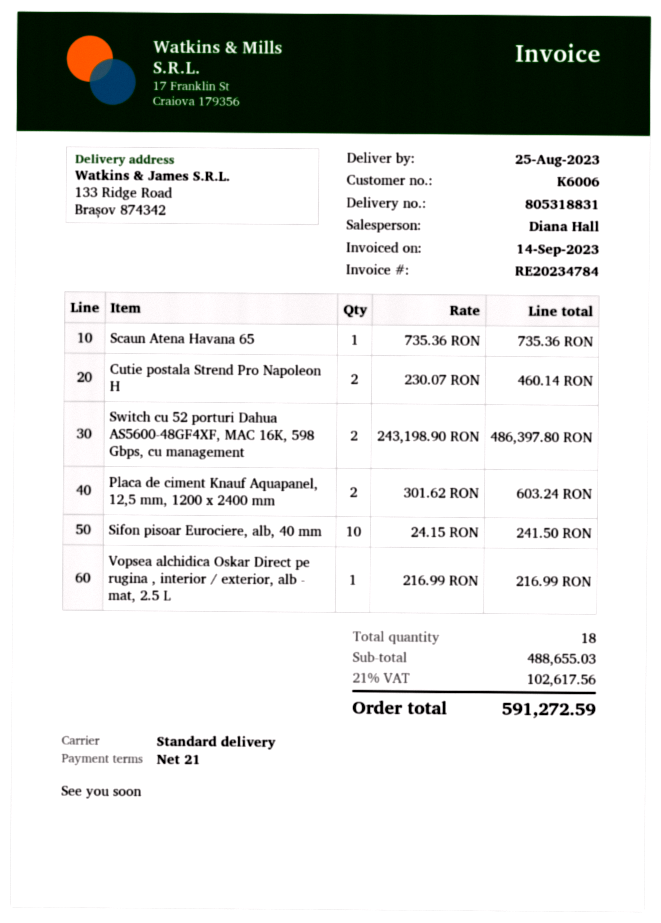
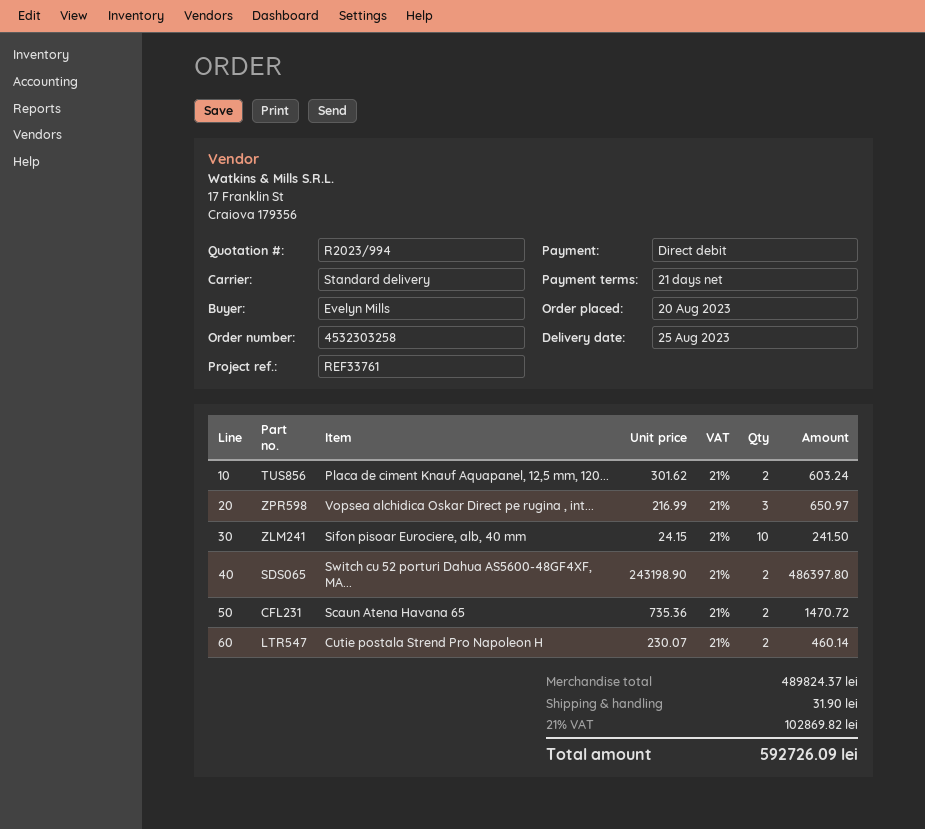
Scaun Atena Havana 65: 1 x 735.36 = 735.36 -> 2 x 735.36 = 1470.72
Vopsea alchidica Oskar Direct pe rugina , interior / exterior, alb - mat, 2.5 L: 1 x 216.99 = 216.99 -> 3 x 216.99 = 650.97
subtotal: 488655.03 -> 489824.37
shipping: none -> 31.90
tax: 21% = 102617.56 -> 21% = 102869.82
total: 591272.59 -> 592726.09

